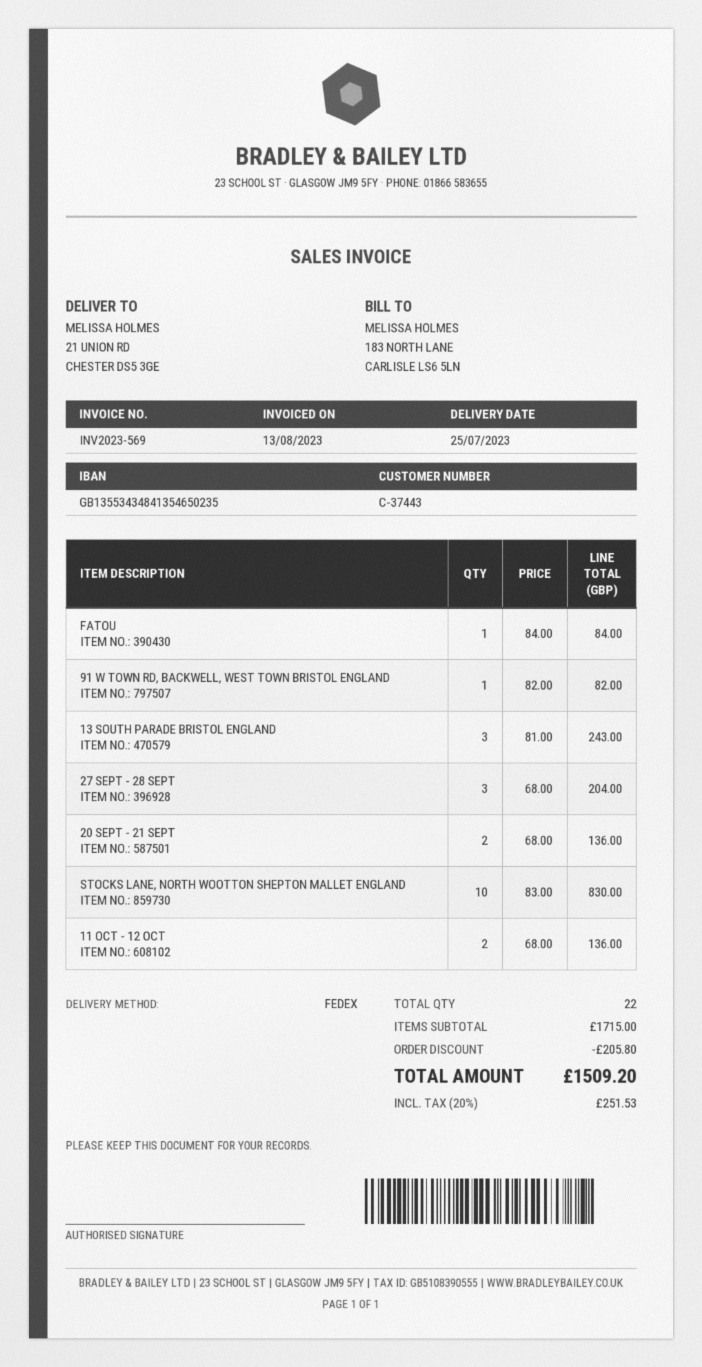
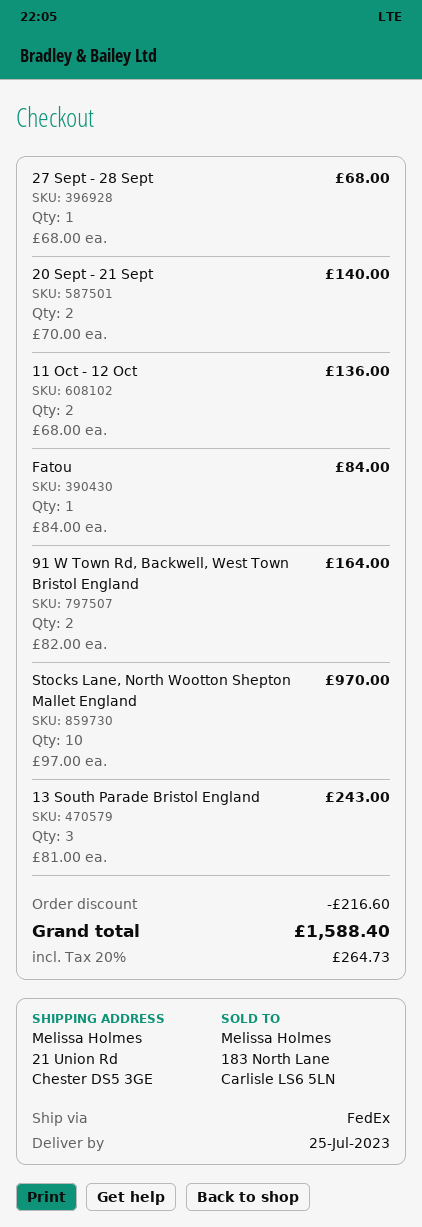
91 W TOWN RD, BACKWELL, WEST TOWN BRISTOL ENGLAND: 1 x 82.00 = 82.00 -> 2 x 82.00 = 164.00
27 SEPT - 28 SEPT: 3 x 68.00 = 204.00 -> 1 x 68.00 = 68.00
20 SEPT - 21 SEPT: 2 x 68.00 = 136.00 -> 2 x 70.00 = 140.00
STOCKS LANE, NORTH WOOTTON SHEPTON MALLET ENGLAND: 10 x 83.00 = 830.00 -> 10 x 97.00 = 970.00
discount: 205.80 -> 216.60
tax: 20% = 251.53 -> 20% = 264.73
total: 1509.20 -> 1588.40

